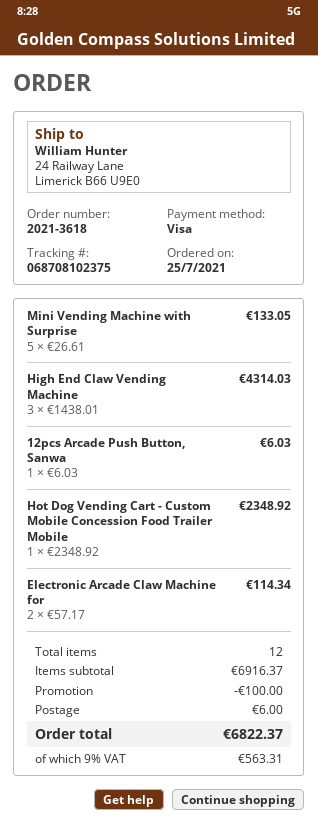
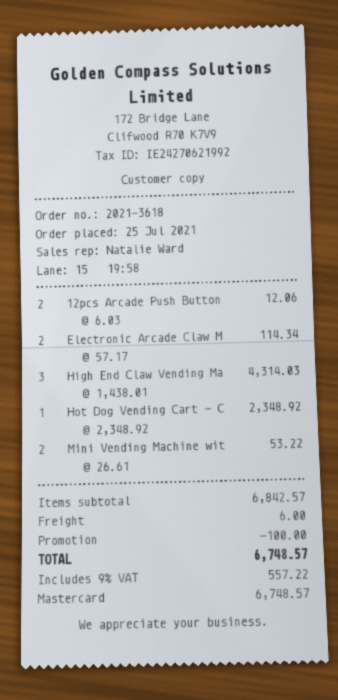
payment method: Visa -> Mastercard
Mini Vending Machine with Surprise: 5 x 26.61 = 133.05 -> 2 x 26.61 = 53.22
12pcs Arcade Push Button, Sanwa: 1 x 6.03 = 6.03 -> 2 x 6.03 = 12.06
subtotal: 6916.37 -> 6842.57
tax: 9% = 563.31 -> 9% = 557.22
total: 6822.37 -> 6748.57

